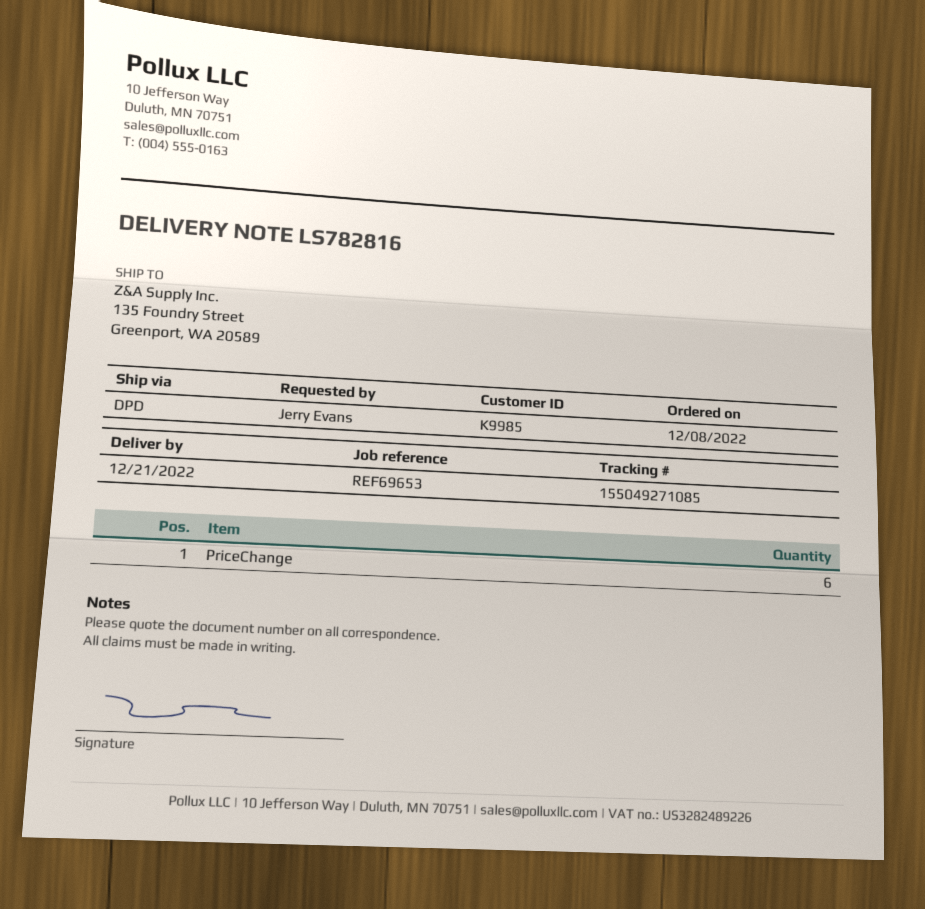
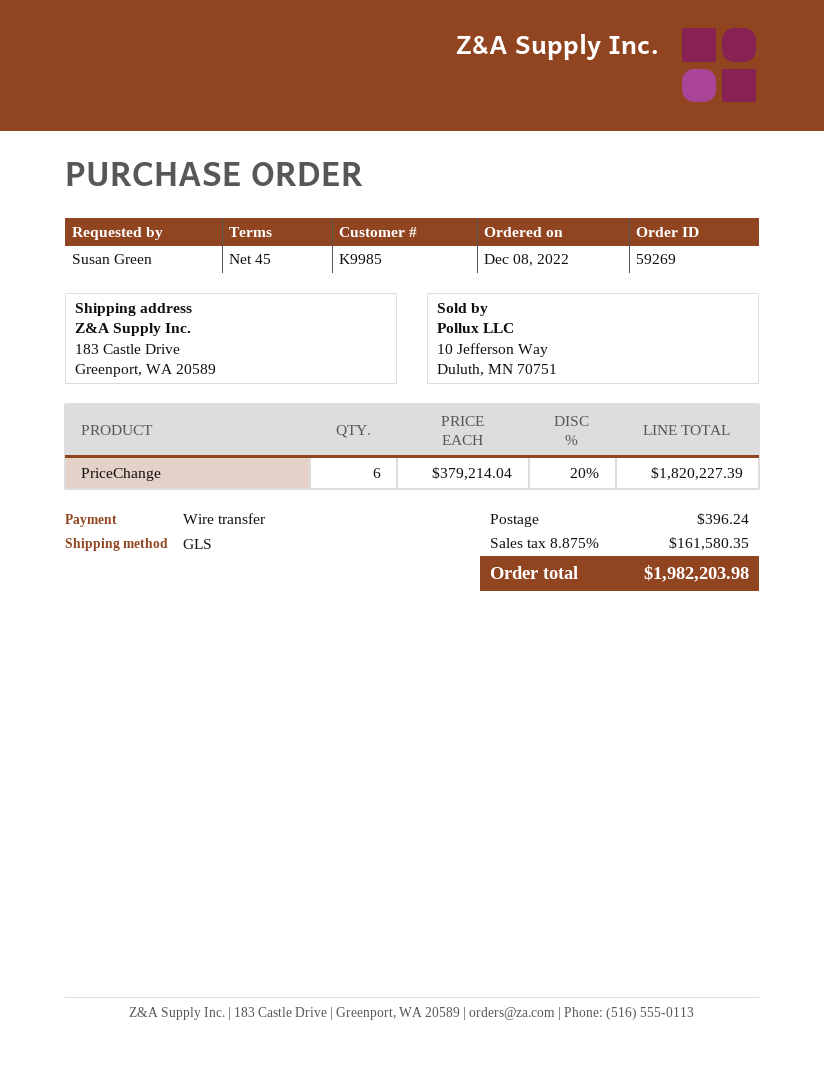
ordered by: Jerry Evans -> Susan Green
shipping method: DPD -> GLS
ship to: 135 Foundry Street, Greenport, WA 20589 -> 183 Castle Drive, Greenport, WA 20589

